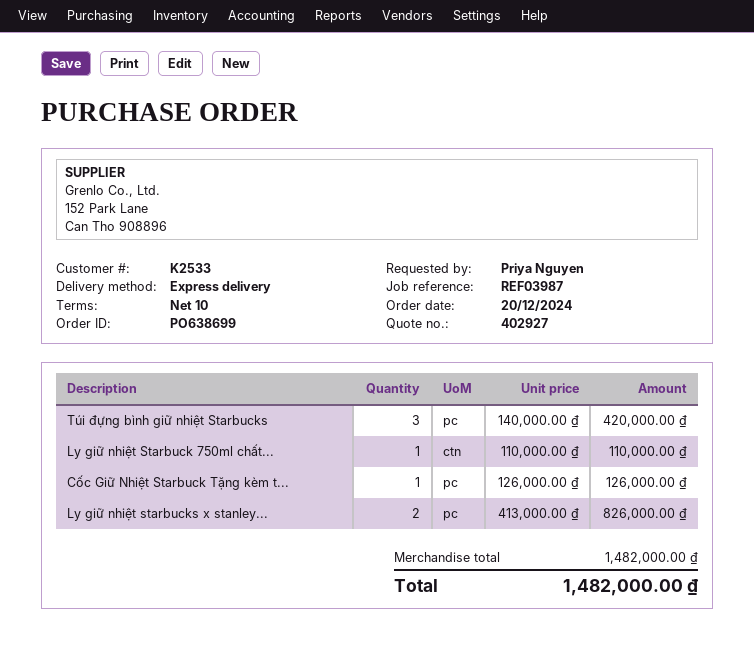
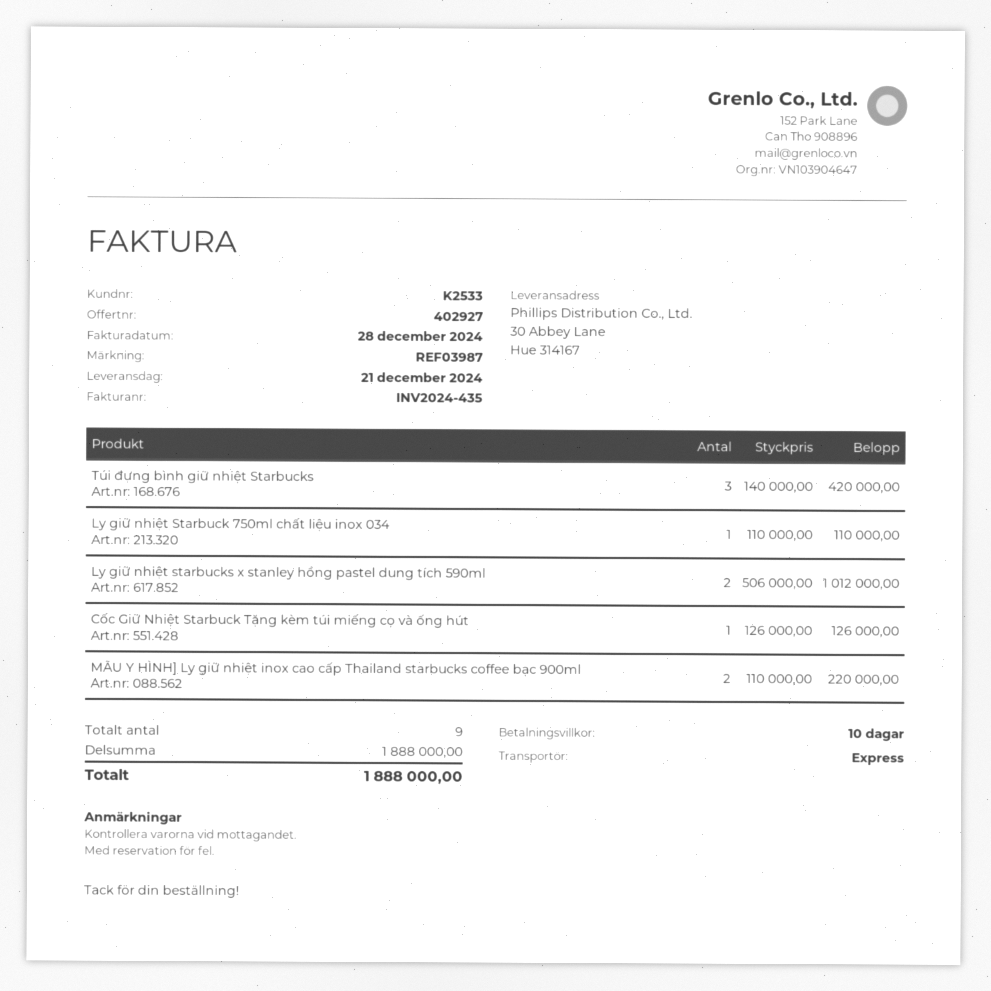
Ly giữ nhiệt starbucks x stanley...: 2 x 413000.00 = 826000.00 -> 2 x 506000.00 = 1012000.00
MÃU Y HÌNH] Ly giữ nhiệt inox cao cấp Thailand starbucks coffee bạc 900ml: none -> 2 x 110000.00 = 220000.00
subtotal: 1482000.00 -> 1888000.00
total: 1482000.00 -> 1888000.00

